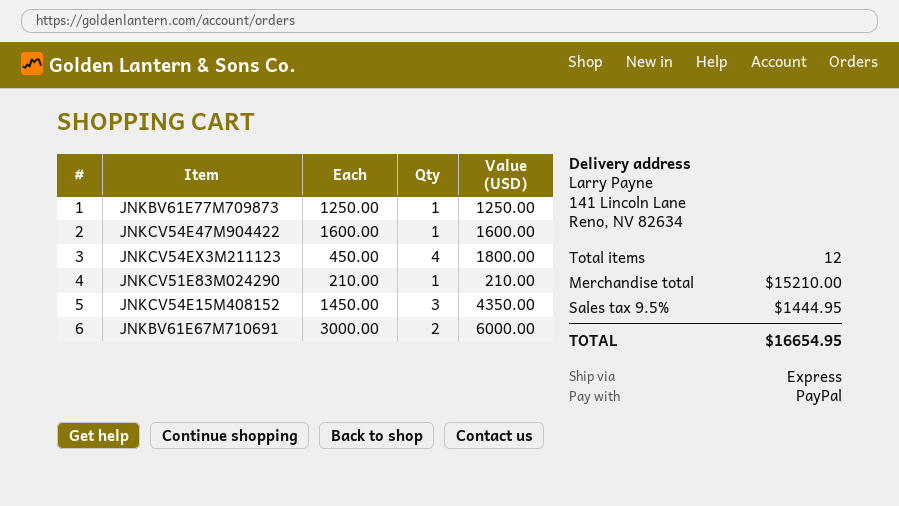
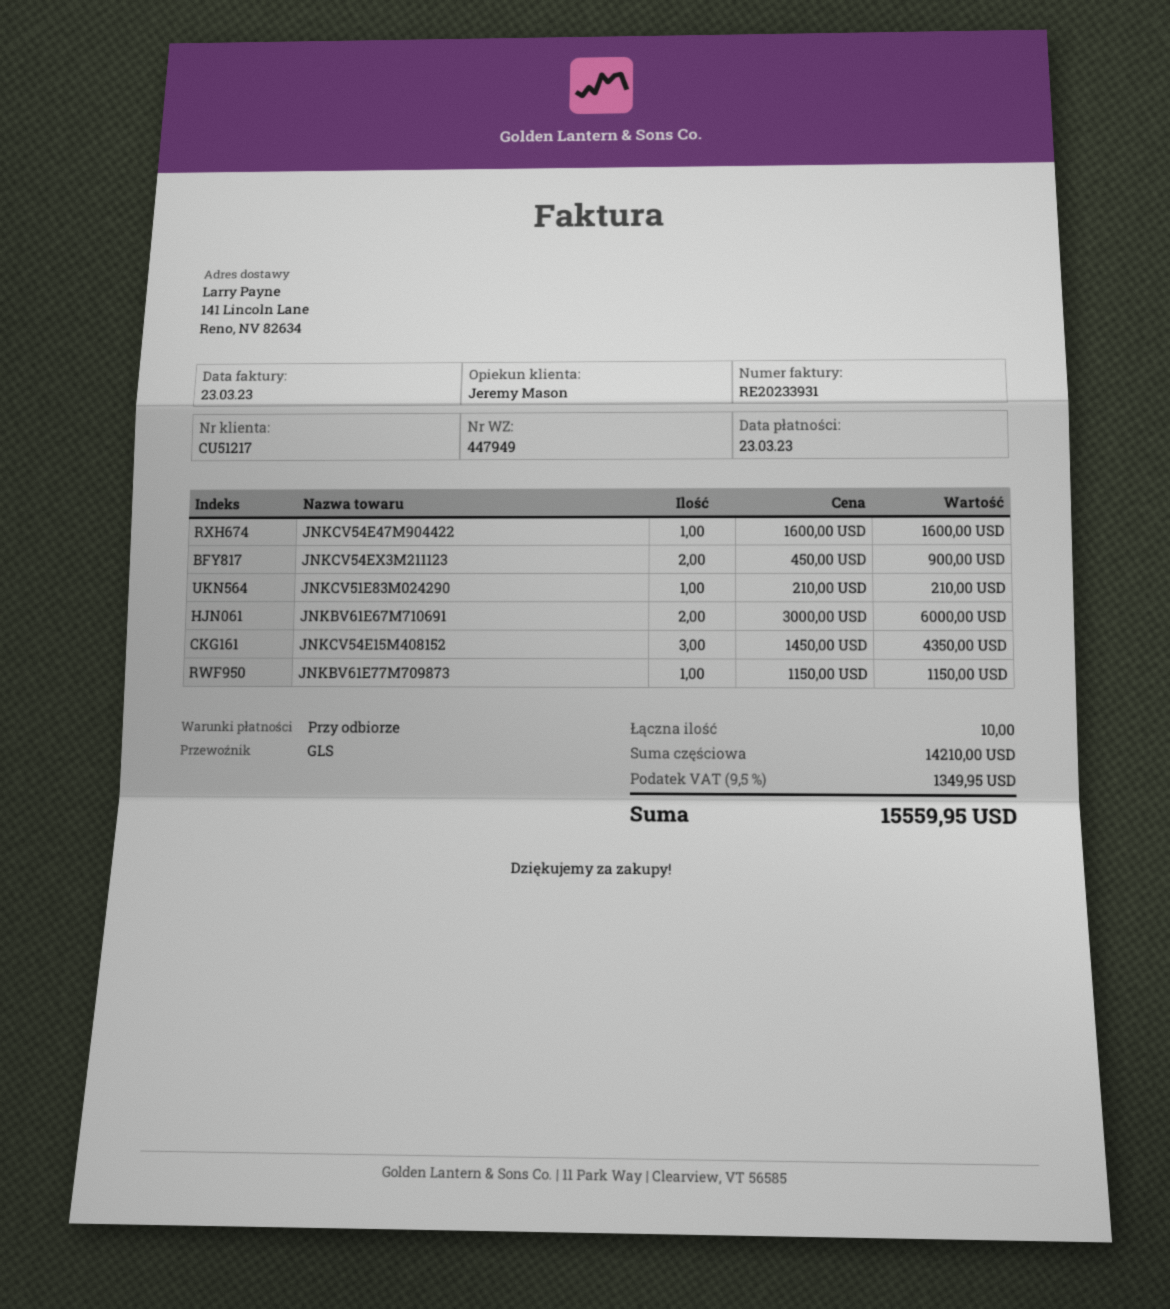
shipping method: express -> GLS
JNKBV61E77M709873: 1 x 1250.00 = 1250.00 -> 1 x 1150.00 = 1150.00
JNKCV54EX3M211123: 4 x 450.00 = 1800.00 -> 2 x 450.00 = 900.00
total quantity: 12 -> 10
subtotal: 15210.00 -> 14210.00
tax: 9.5% = 1444.95 -> 9.5% = 1349.95
total: 16654.95 -> 15559.95

